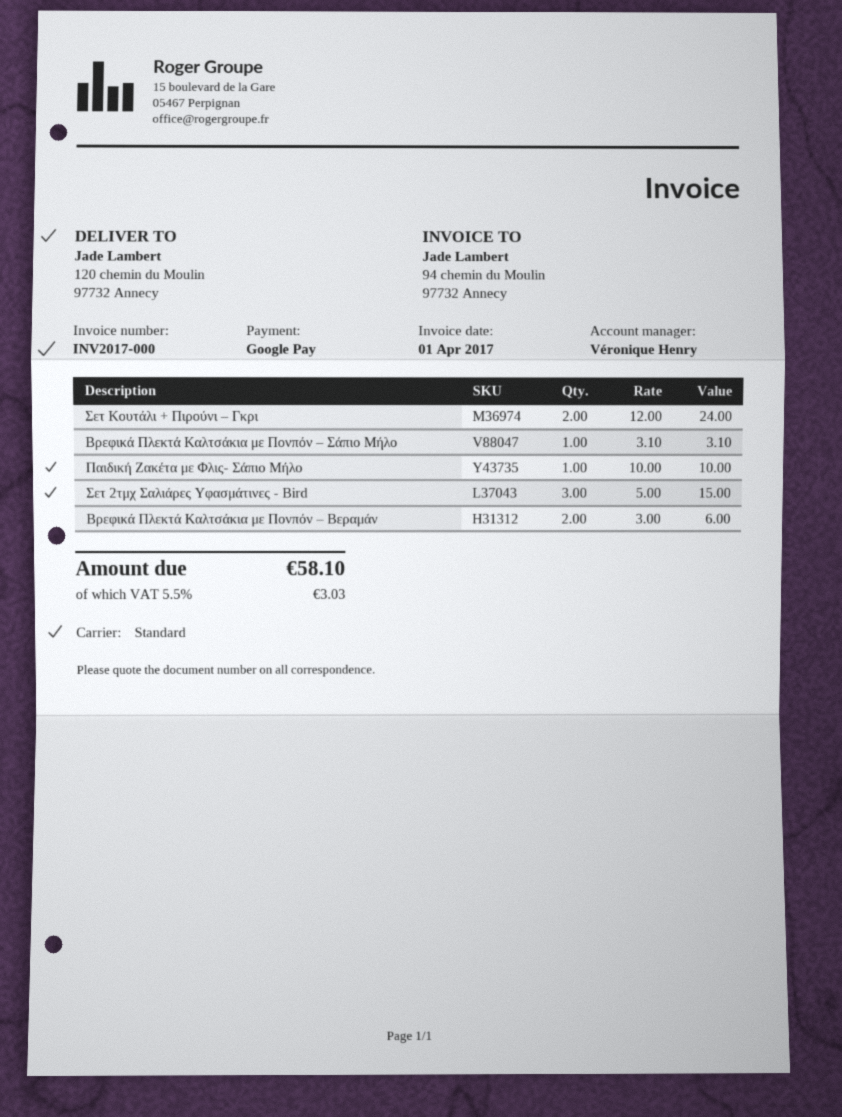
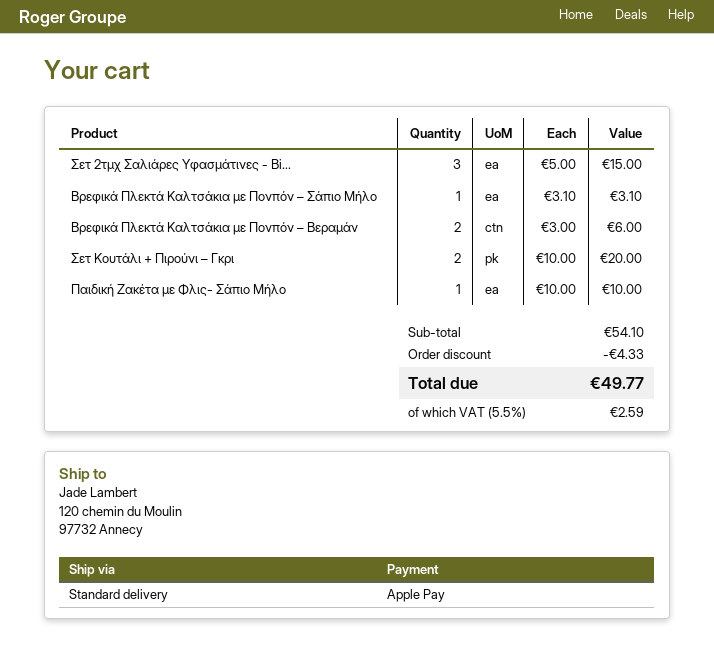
payment method: Google Pay -> Apple Pay
Σετ Κουτάλι + Πιρούνι – Γκρι: 2 x 12.00 = 24.00 -> 2 x 10.00 = 20.00
discount: none -> 4.33
tax: 5.5% = 3.03 -> 5.5% = 2.59
total: 58.10 -> 49.77

